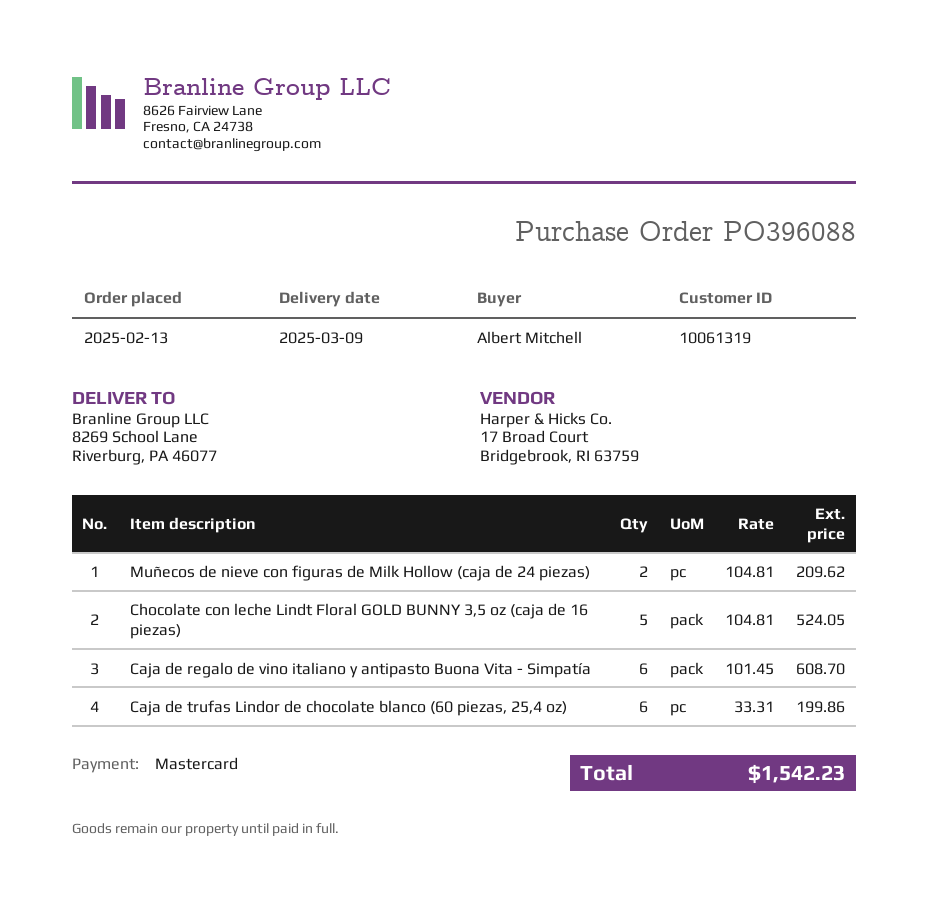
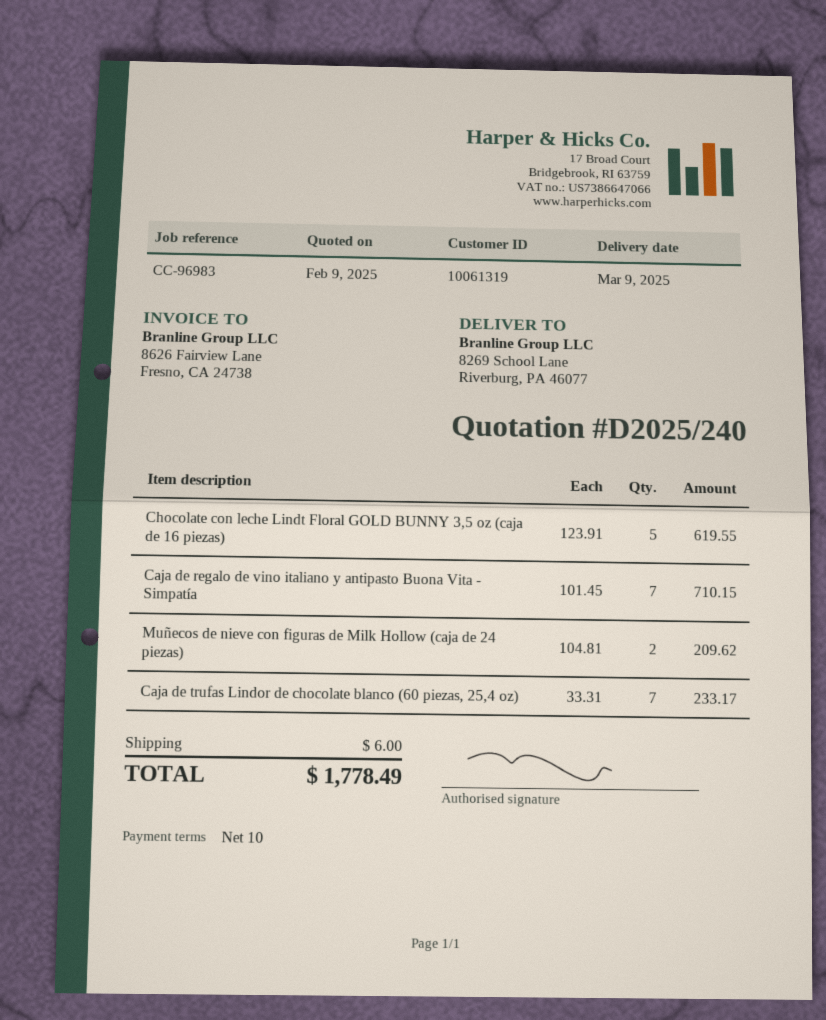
Chocolate con leche Lindt Floral GOLD BUNNY 3,5 oz (caja de 16 piezas): 5 x 104.81 = 524.05 -> 5 x 123.91 = 619.55
Caja de regalo de vino italiano y antipasto Buona Vita - Simpatía: 6 x 101.45 = 608.70 -> 7 x 101.45 = 710.15
Caja de trufas Lindor de chocolate blanco (60 piezas, 25,4 oz): 6 x 33.31 = 199.86 -> 7 x 33.31 = 233.17
shipping: none -> 6.00
total: 1542.23 -> 1778.49

